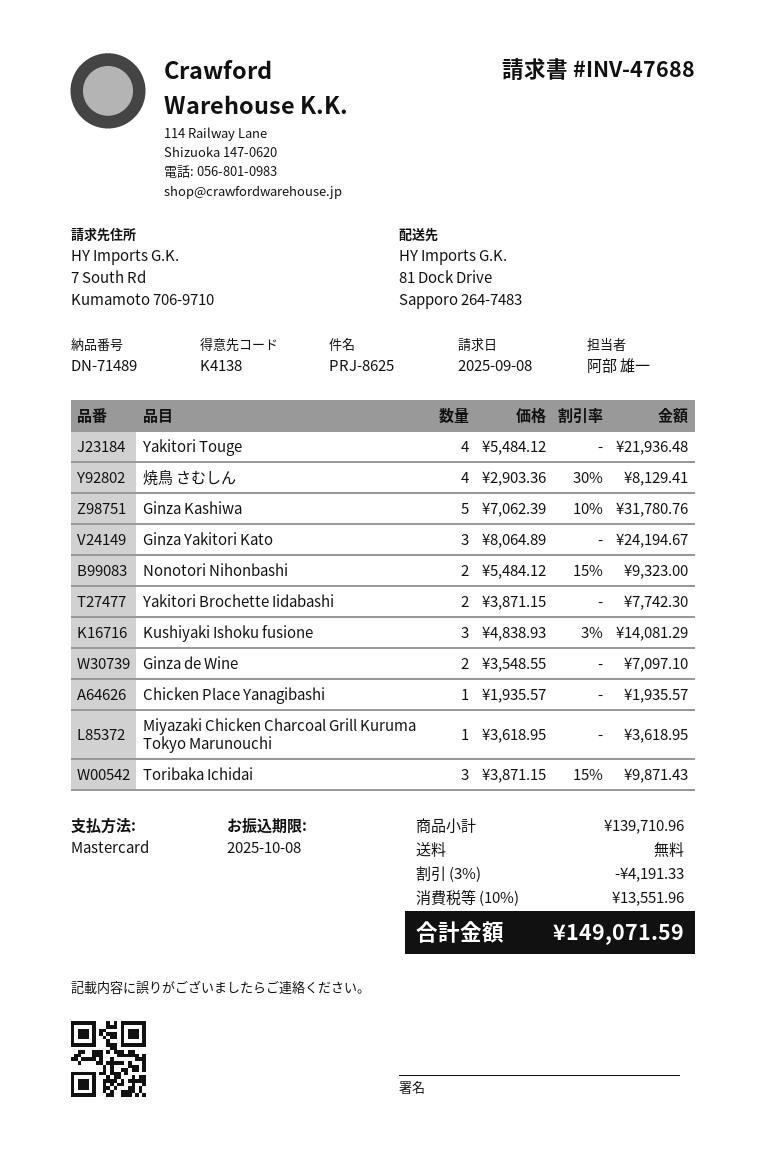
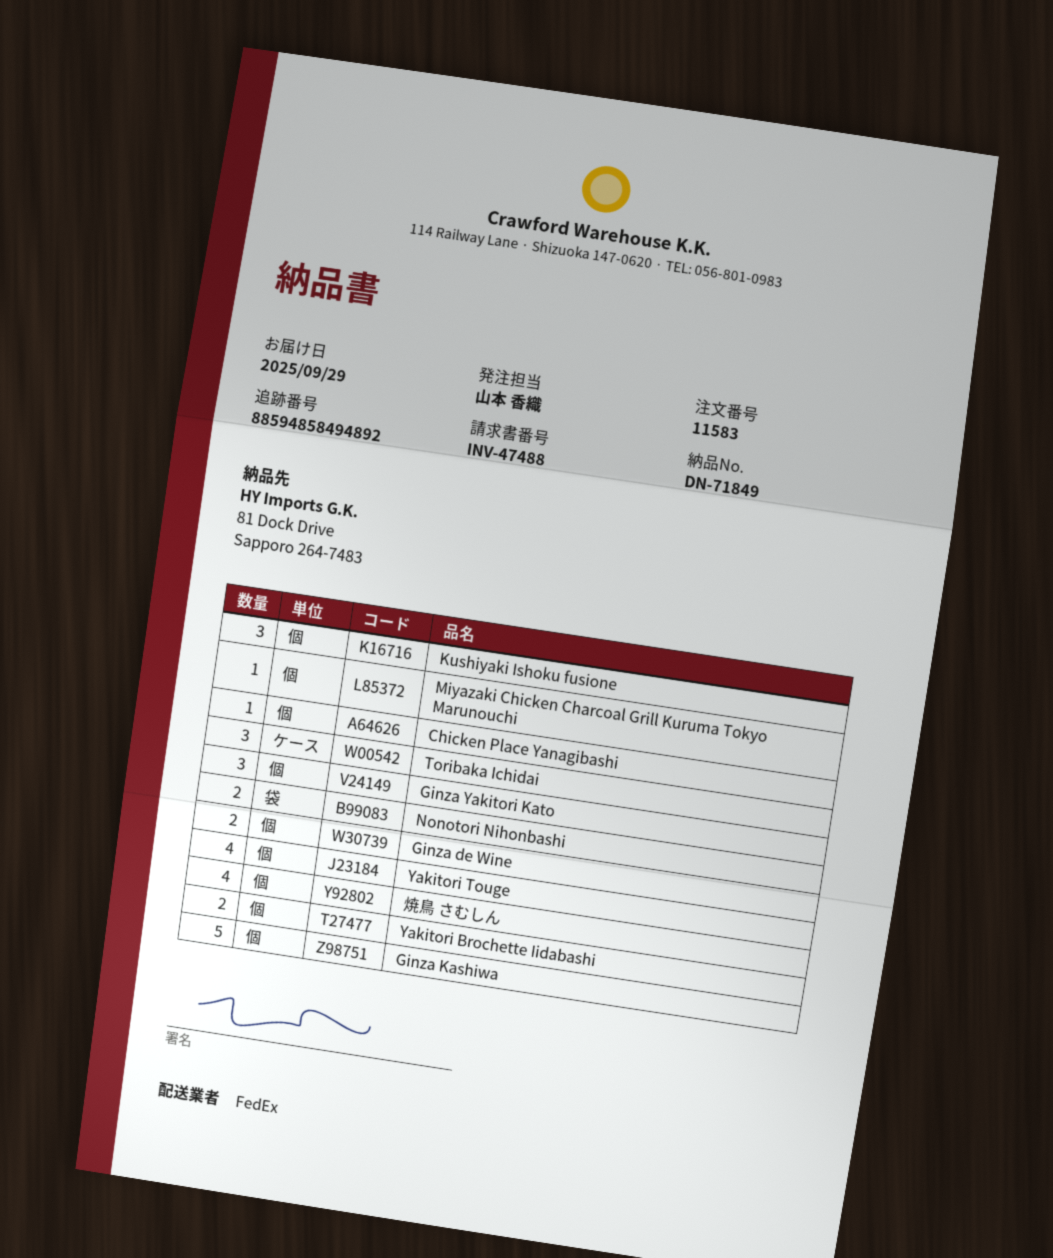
delivery note number: DN-71489 -> DN-71849
invoice number: INV-47688 -> INV-47488

